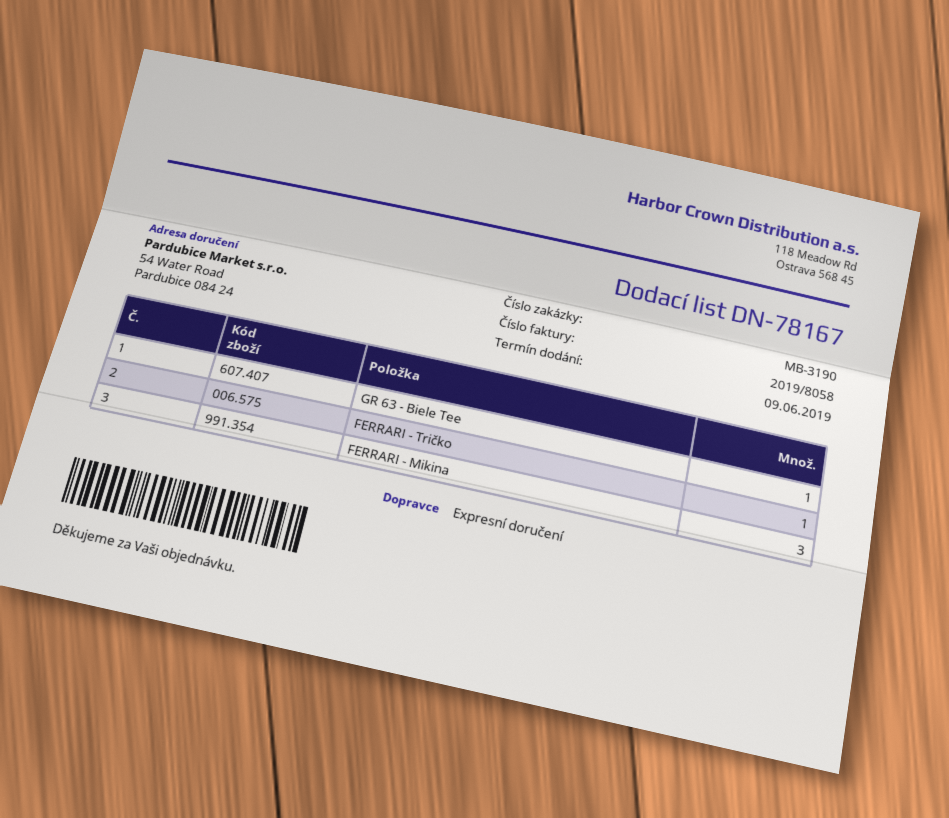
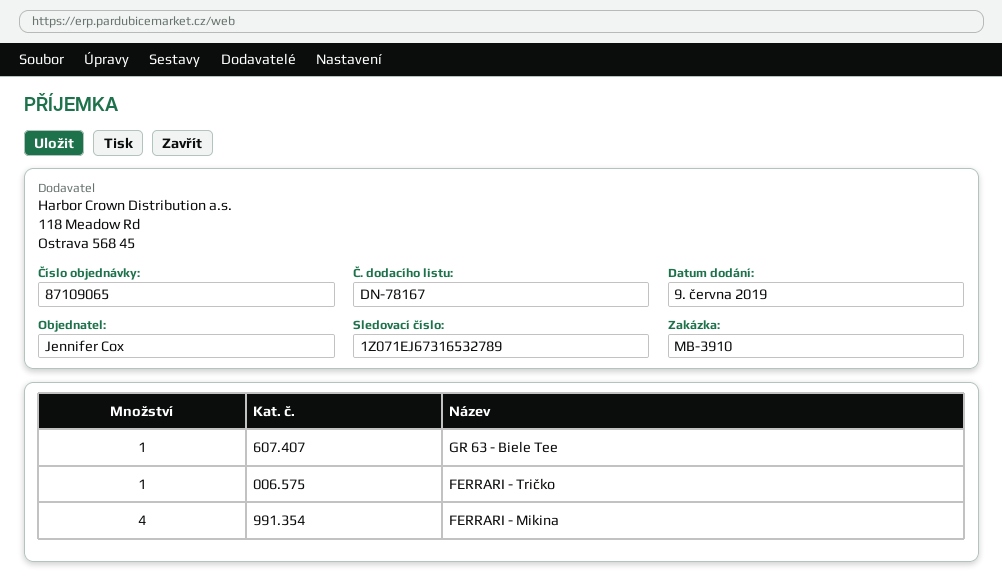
reference: MB-3190 -> MB-3910
FERRARI - Mikina: 3 -> 4

